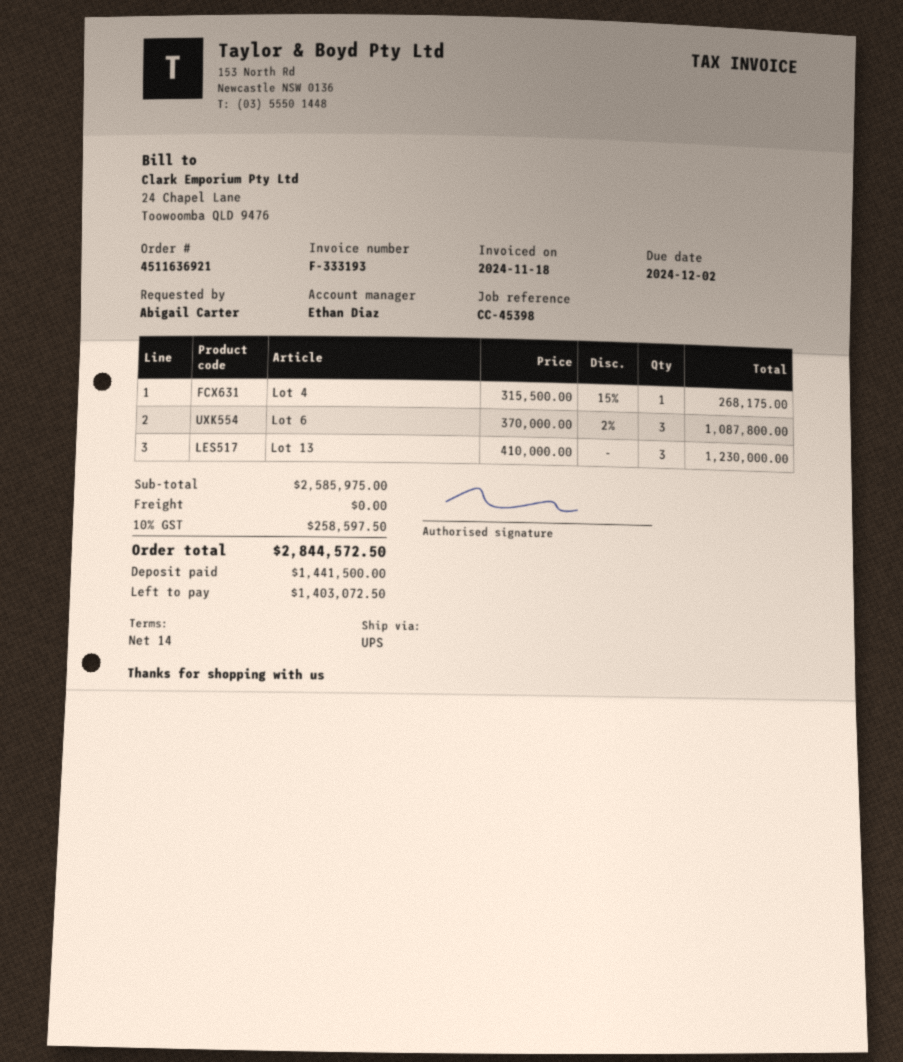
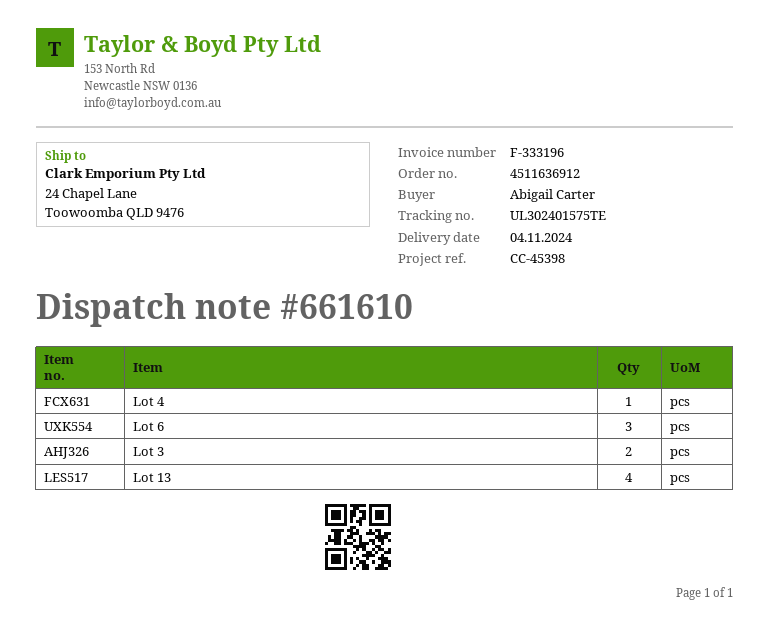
order number: 4511636921 -> 4511636912
invoice number: F-333193 -> F-333196
Lot 13: 3 -> 4
Lot 3: none -> 2

